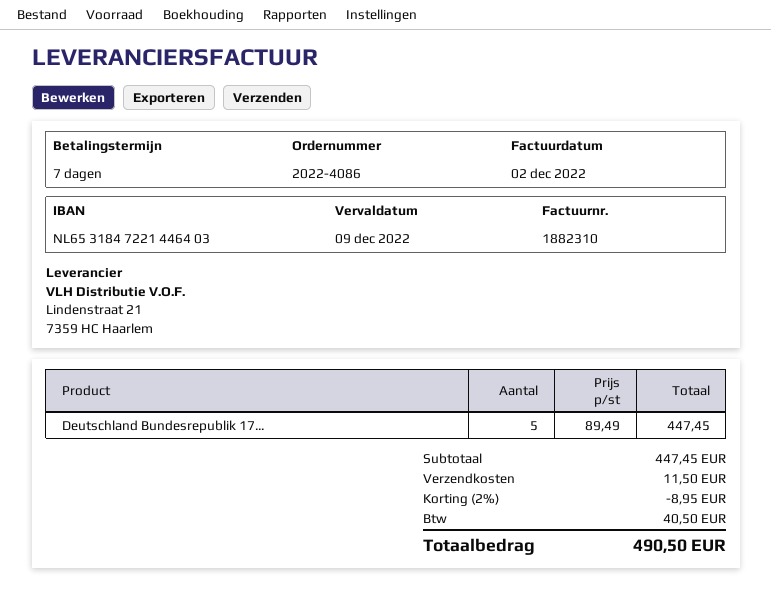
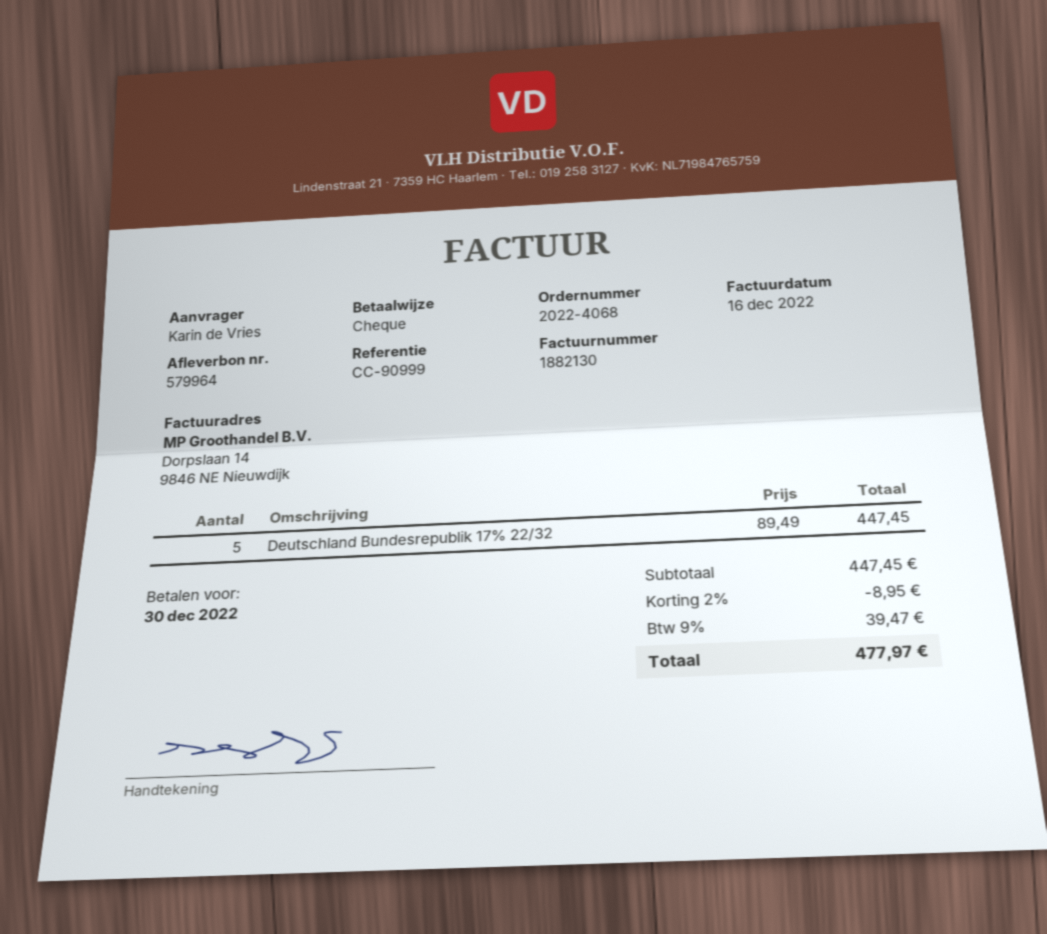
order number: 2022-4086 -> 2022-4068
invoice number: 1882310 -> 1882130
invoice date: 2022-12-02 -> 2022-12-16
due date: 2022-12-09 -> 2022-12-30
shipping: 11.50 -> none
tax: 40.50 -> 39.47
total: 490.50 -> 477.97

